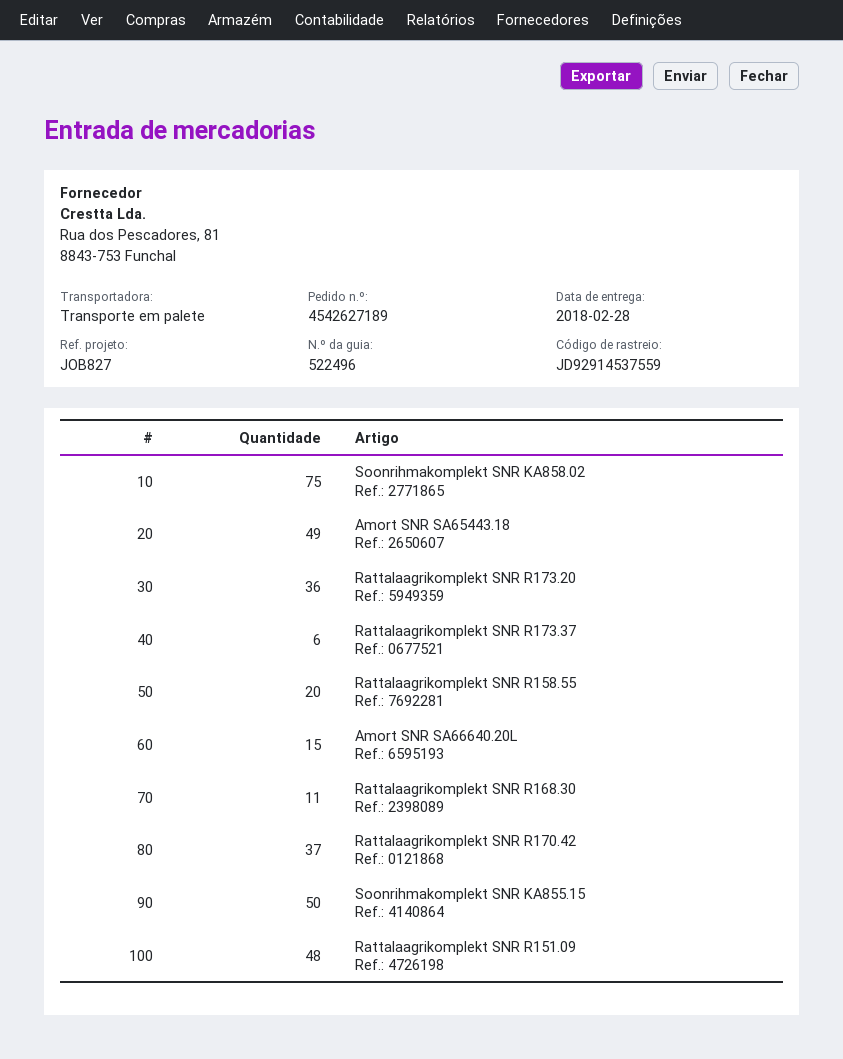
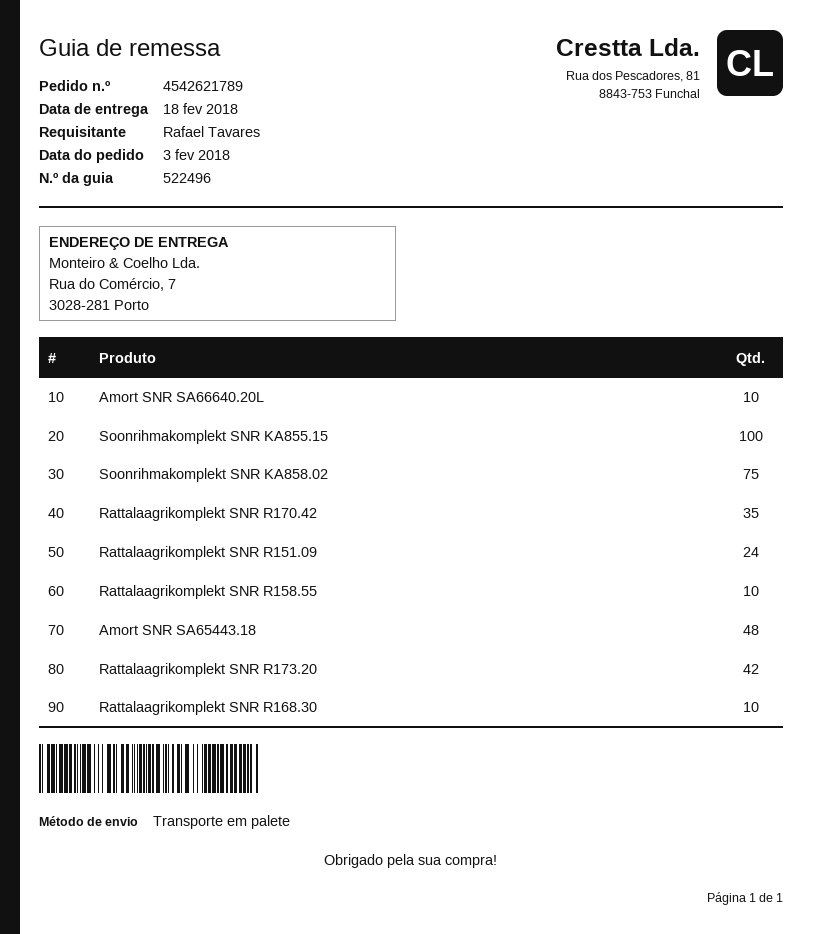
order number: 4542627189 -> 4542621789
delivery date: 2018-02-28 -> 2018-02-18
Amort SNR SA65443.18: 49 -> 48
Rattalaagrikomplekt SNR R173.20: 36 -> 42
Rattalaagrikomplekt SNR R173.37: 6 -> none
Rattalaagrikomplekt SNR R158.55: 20 -> 10
Amort SNR SA66640.20L: 15 -> 10
Rattalaagrikomplekt SNR R168.30: 11 -> 10
Rattalaagrikomplekt SNR R170.42: 37 -> 35
Soonrihmakomplekt SNR KA855.15: 50 -> 100
Rattalaagrikomplekt SNR R151.09: 48 -> 24

